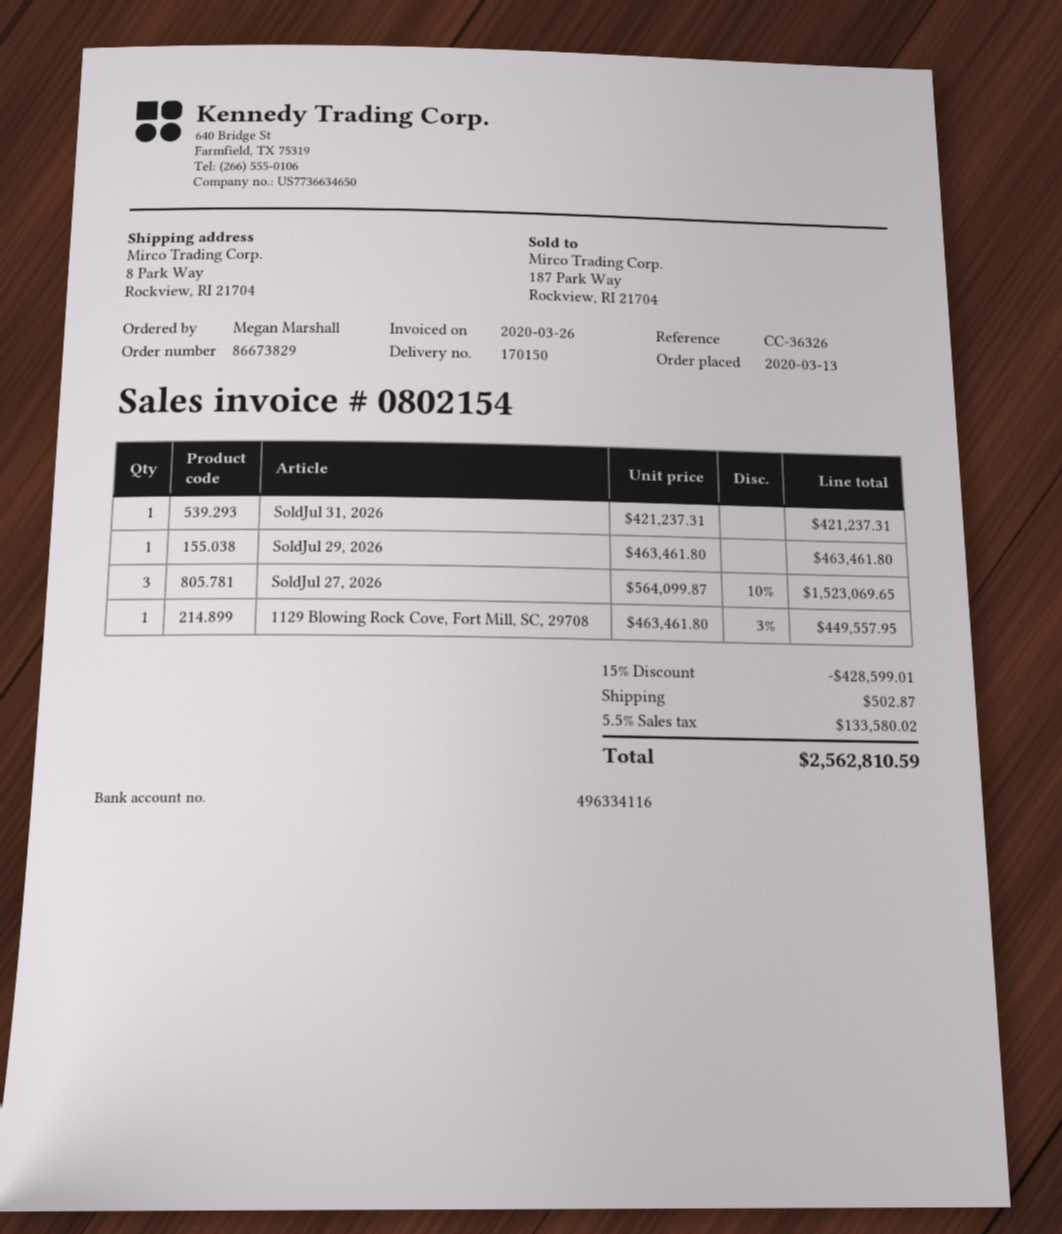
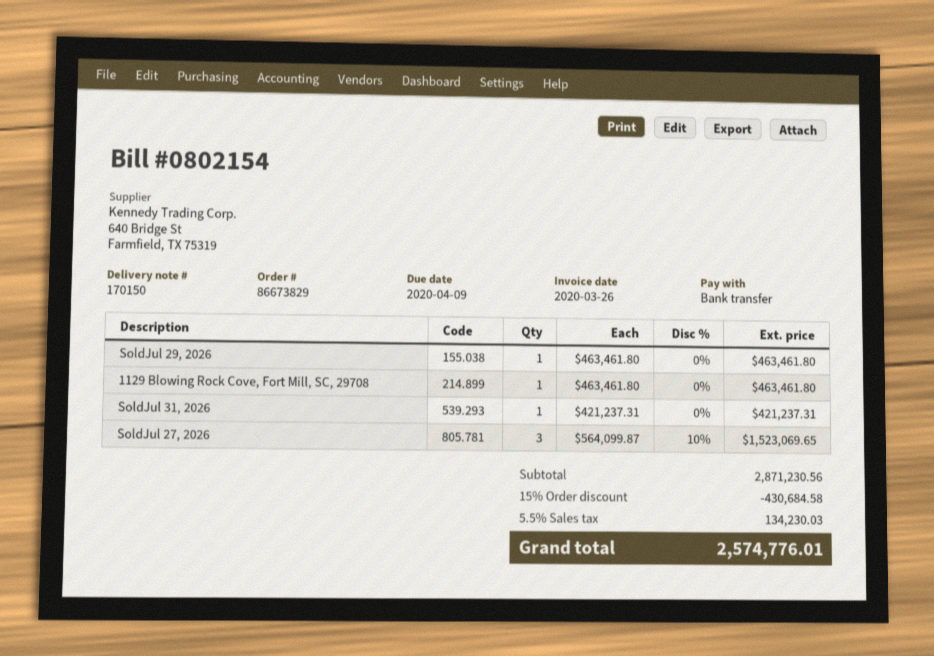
1129 Blowing Rock Cove, Fort Mill, SC, 29708: 1 x 463461.80 - 3% = 449557.95 -> 1 x 463461.80 = 463461.80
discount: 15% = 428599.01 -> 15% = 430684.58
shipping: 502.87 -> none
tax: 5.5% = 133580.02 -> 5.5% = 134230.03
total: 2562810.59 -> 2574776.01

